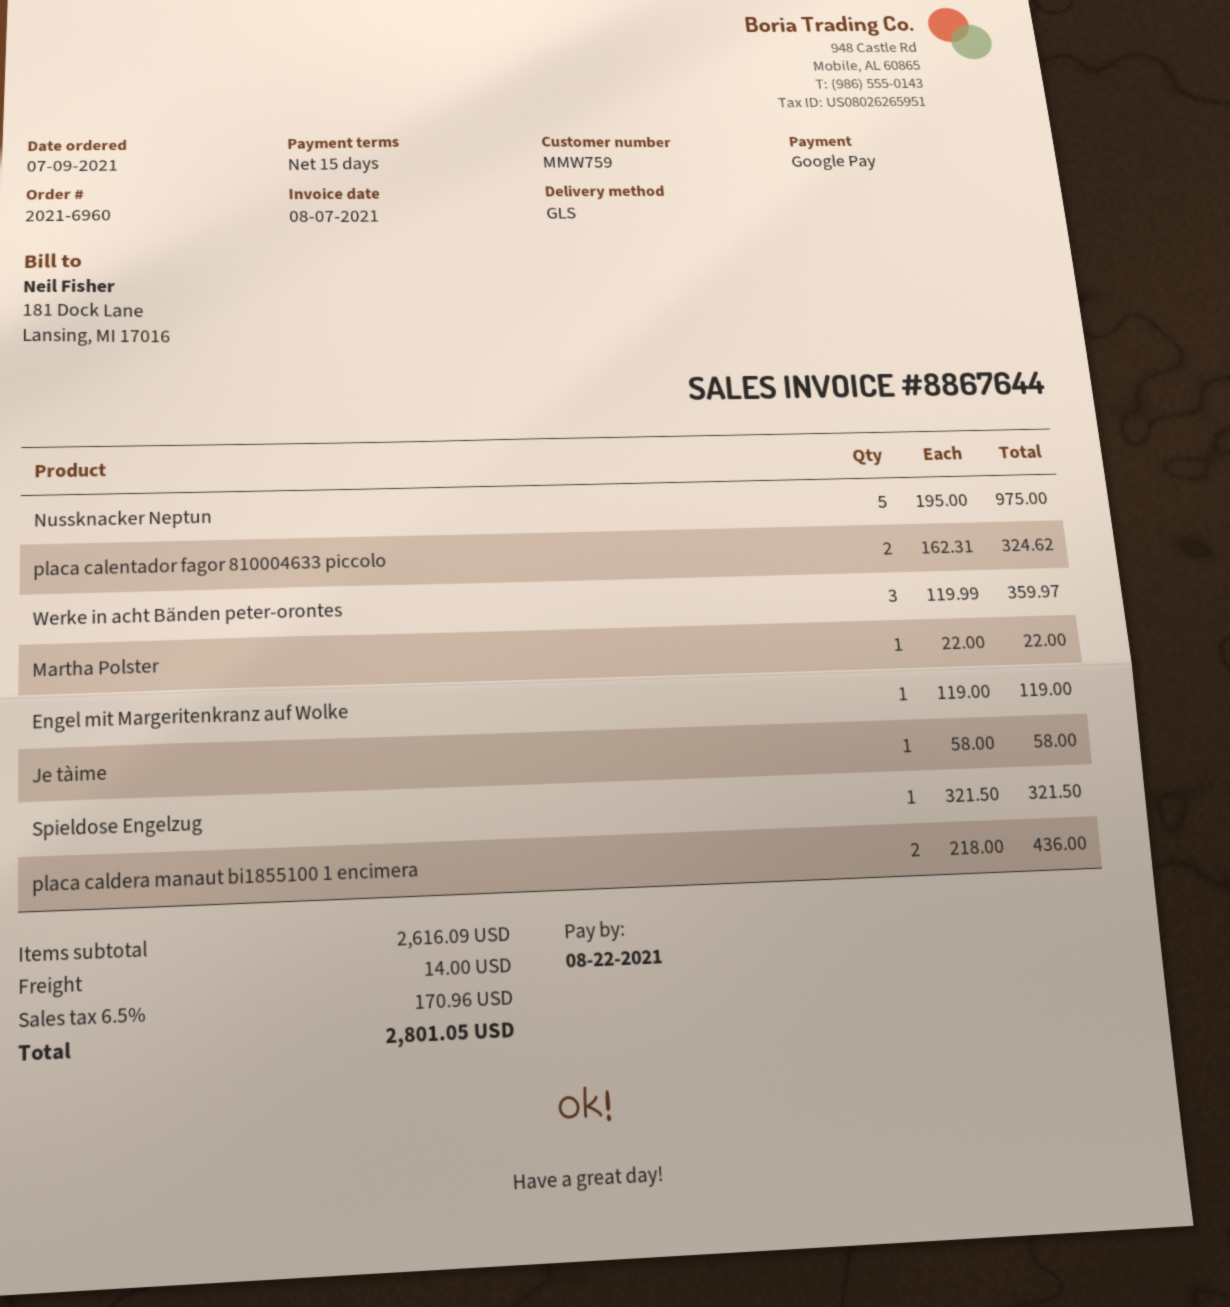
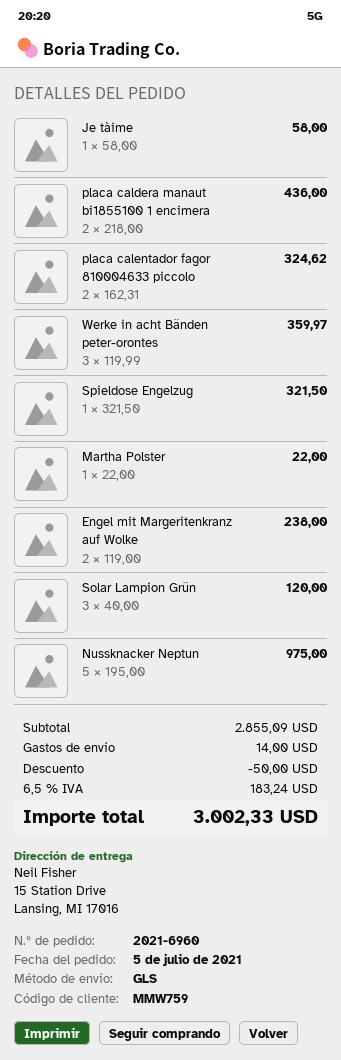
order date: 2021-07-09 -> 2021-07-05
Engel mit Margeritenkranz auf Wolke: 1 x 119.00 = 119.00 -> 2 x 119.00 = 238.00
Solar Lampion Grün: none -> 3 x 40.00 = 120.00
subtotal: 2616.09 -> 2855.09
discount: none -> 50.00
tax: 6.5% = 170.96 -> 6.5% = 183.24
total: 2801.05 -> 3002.33

